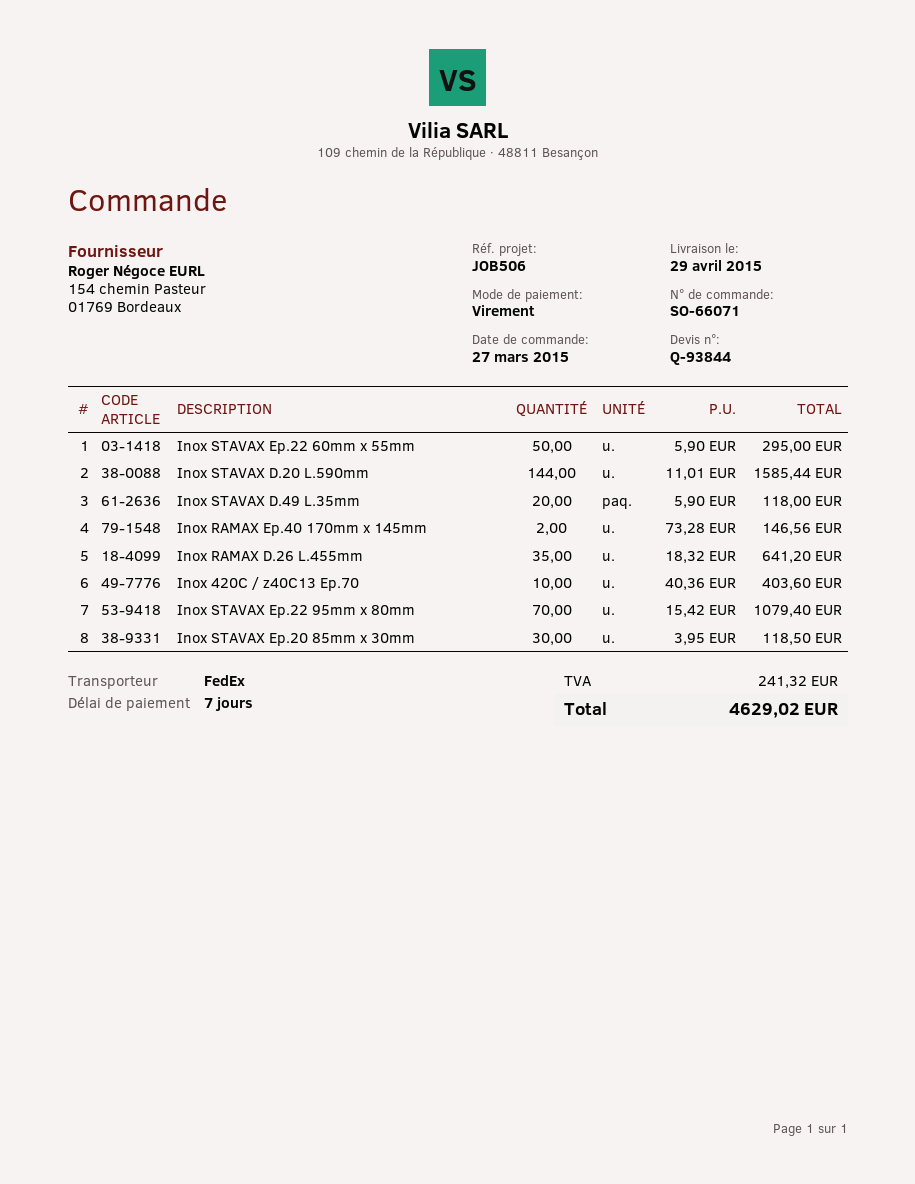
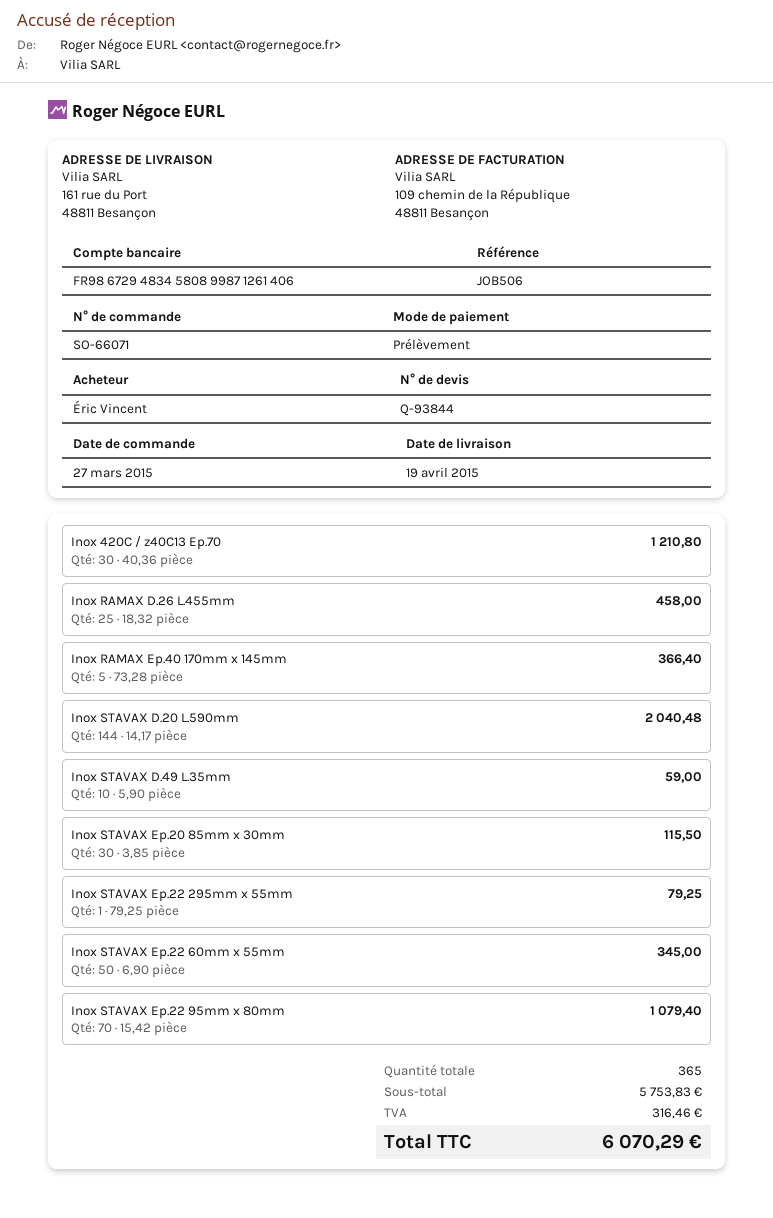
delivery date: 2015-04-29 -> 2015-04-19
payment method: bank transfer -> direct debit
Inox STAVAX Ep.22 60mm x 55mm: 50 x 5.90 = 295.00 -> 50 x 6.90 = 345.00
Inox STAVAX D.20 L.590mm: 144 x 11.01 = 1585.44 -> 144 x 14.17 = 2040.48
Inox STAVAX D.49 L.35mm: 20 x 5.90 = 118.00 -> 10 x 5.90 = 59.00
Inox RAMAX Ep.40 170mm x 145mm: 2 x 73.28 = 146.56 -> 5 x 73.28 = 366.40
Inox RAMAX D.26 L.455mm: 35 x 18.32 = 641.20 -> 25 x 18.32 = 458.00
Inox 420C / z40C13 Ep.70: 10 x 40.36 = 403.60 -> 30 x 40.36 = 1210.80
Inox STAVAX Ep.20 85mm x 30mm: 30 x 3.95 = 118.50 -> 30 x 3.85 = 115.50
Inox STAVAX Ep.22 295mm x 55mm: none -> 1 x 79.25 = 79.25
tax: 241.32 -> 316.46
total: 4629.02 -> 6070.29

